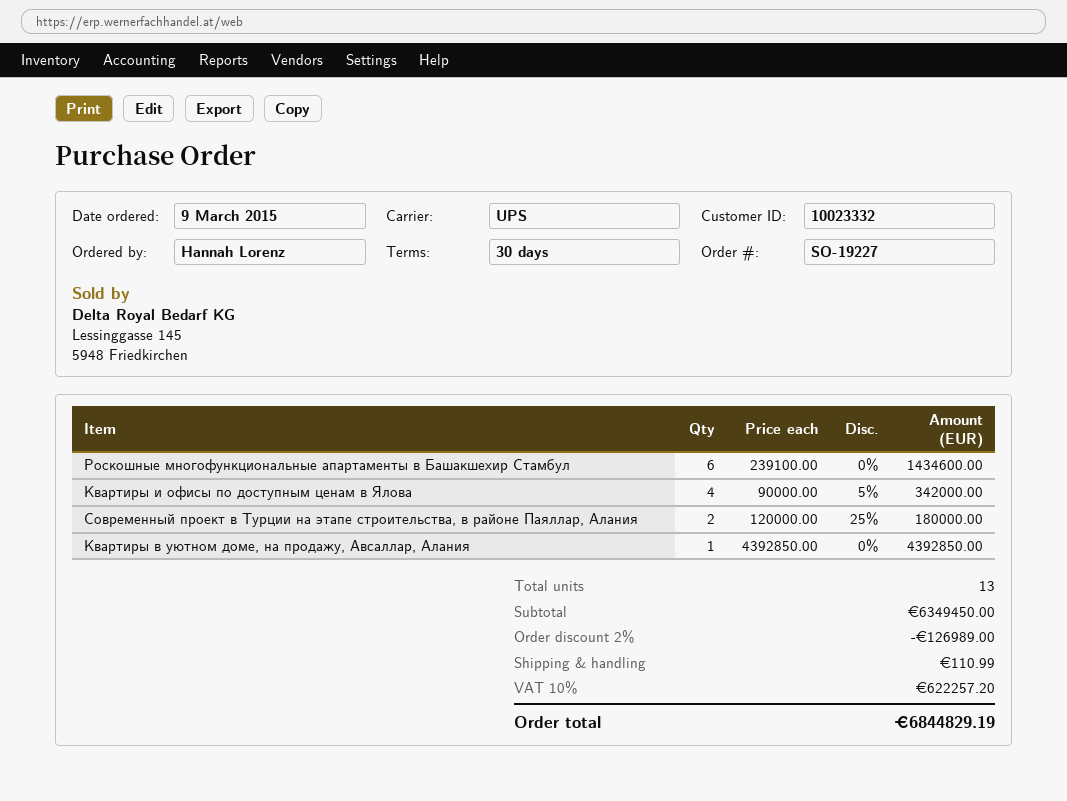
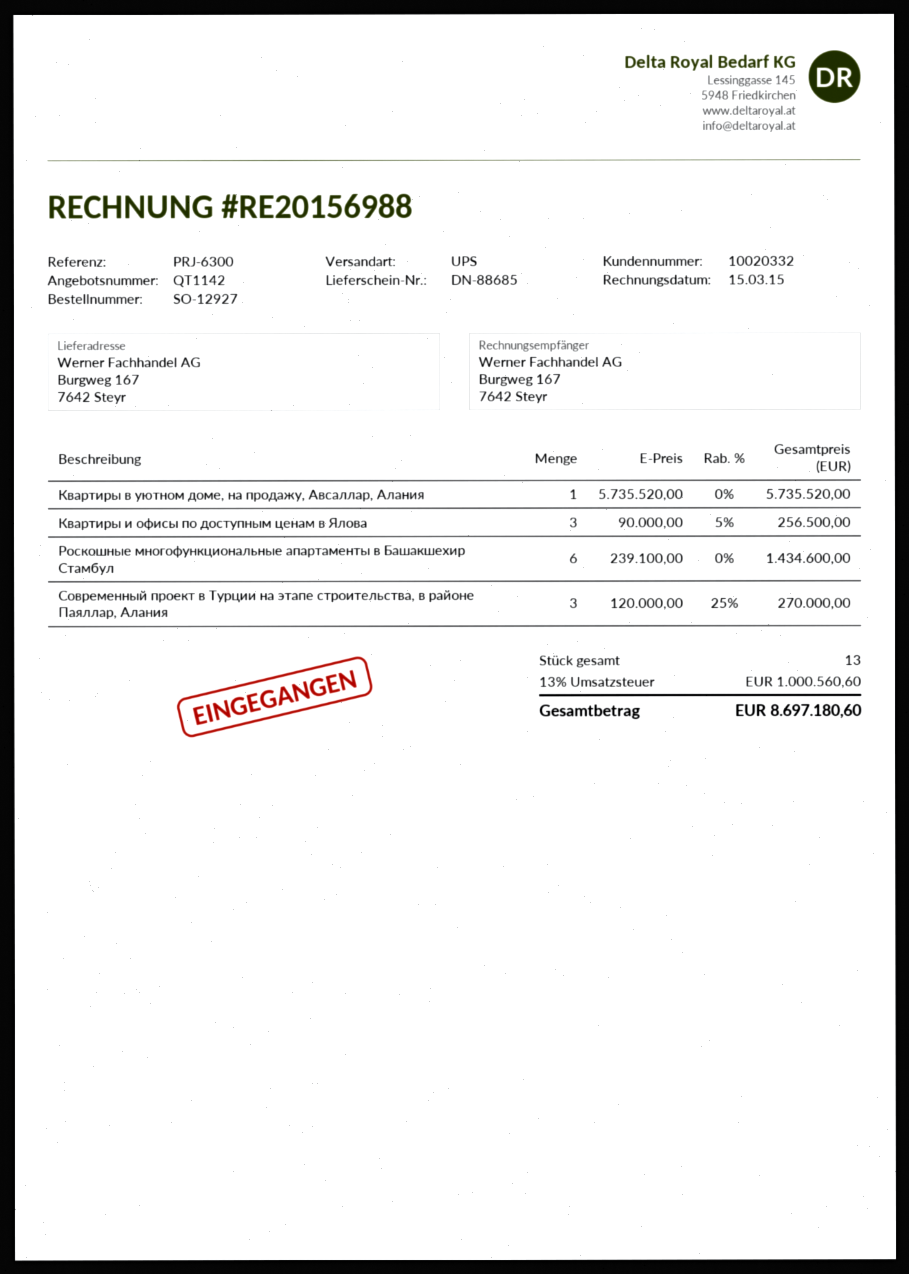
order number: SO-19227 -> SO-12927
customer number: 10023332 -> 10020332
Квартиры и офисы по доступным ценам в Ялова: 4 x 90000.00 - 5% = 342000.00 -> 3 x 90000.00 - 5% = 256500.00
Современный проект в Турции на этапе строительства, в районе Паяллар, Алания: 2 x 120000.00 - 25% = 180000.00 -> 3 x 120000.00 - 25% = 270000.00
Квартиры в уютном доме, на продажу, Авсаллар, Алания: 1 x 4392850.00 = 4392850.00 -> 1 x 5735520.00 = 5735520.00
discount: 2% = 126989.00 -> none
shipping: 110.99 -> none
tax: 10% = 622257.20 -> 13% = 1000560.60
total: 6844829.19 -> 8697180.60

